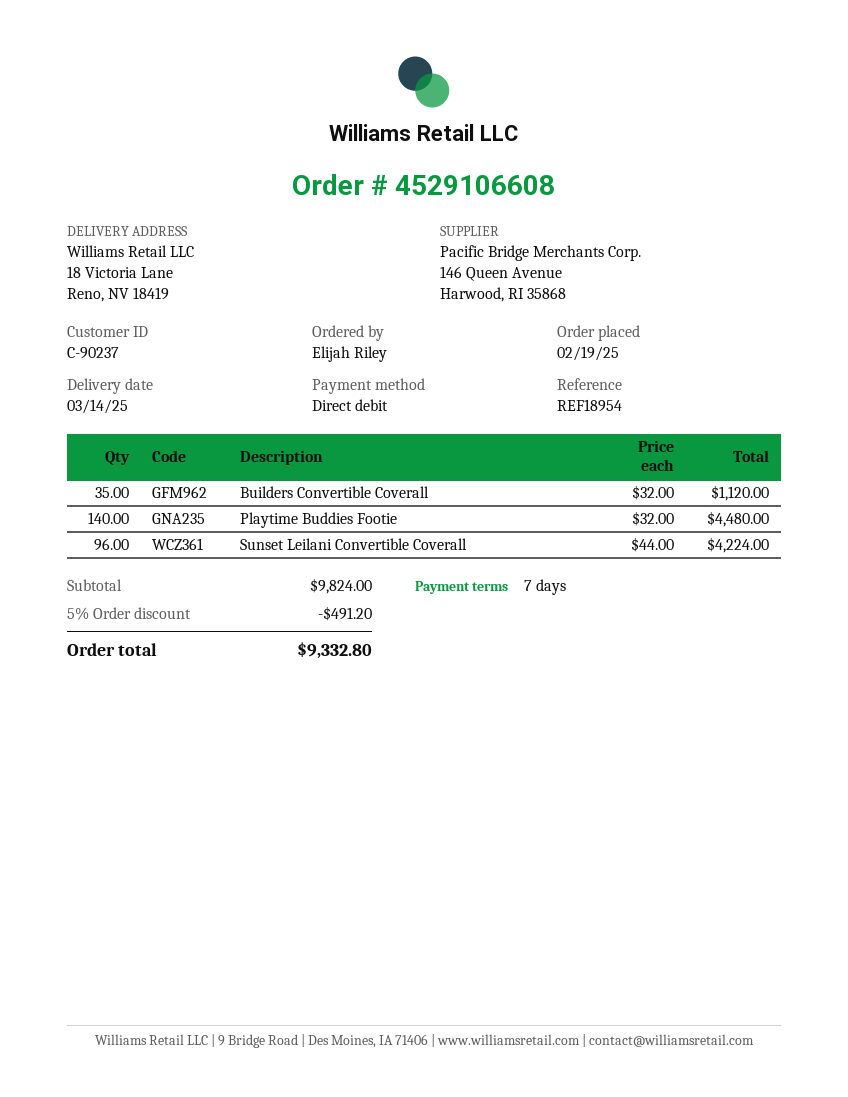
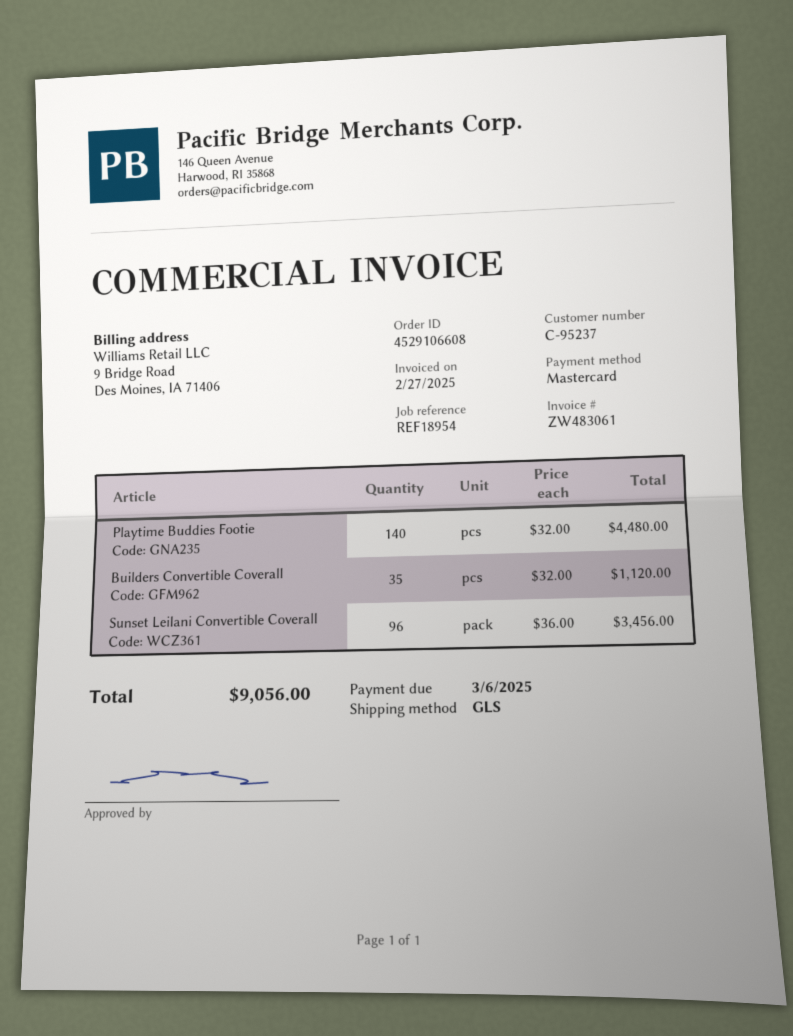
customer number: C-90237 -> C-95237
payment method: direct debit -> Mastercard
Sunset Leilani Convertible Coverall: 96 x 44.00 = 4224.00 -> 96 x 36.00 = 3456.00
discount: 5% = 491.20 -> none
total: 9332.80 -> 9056.00

